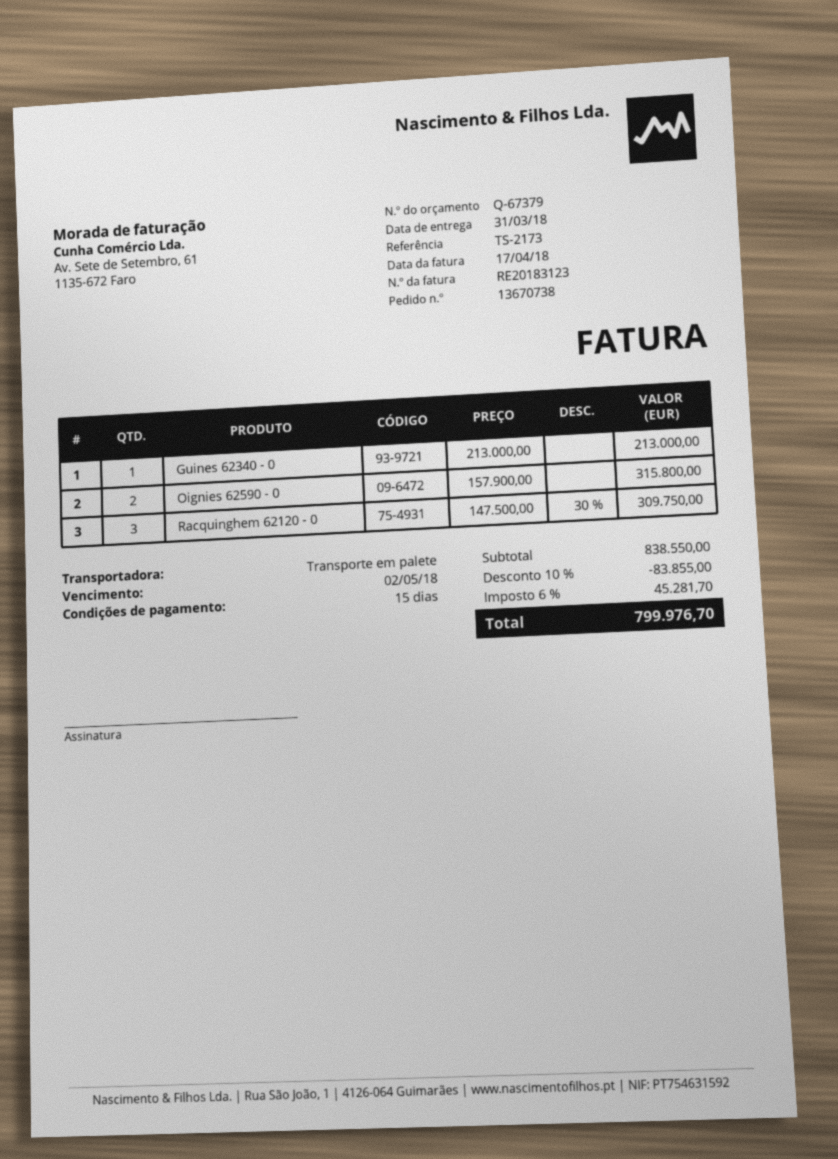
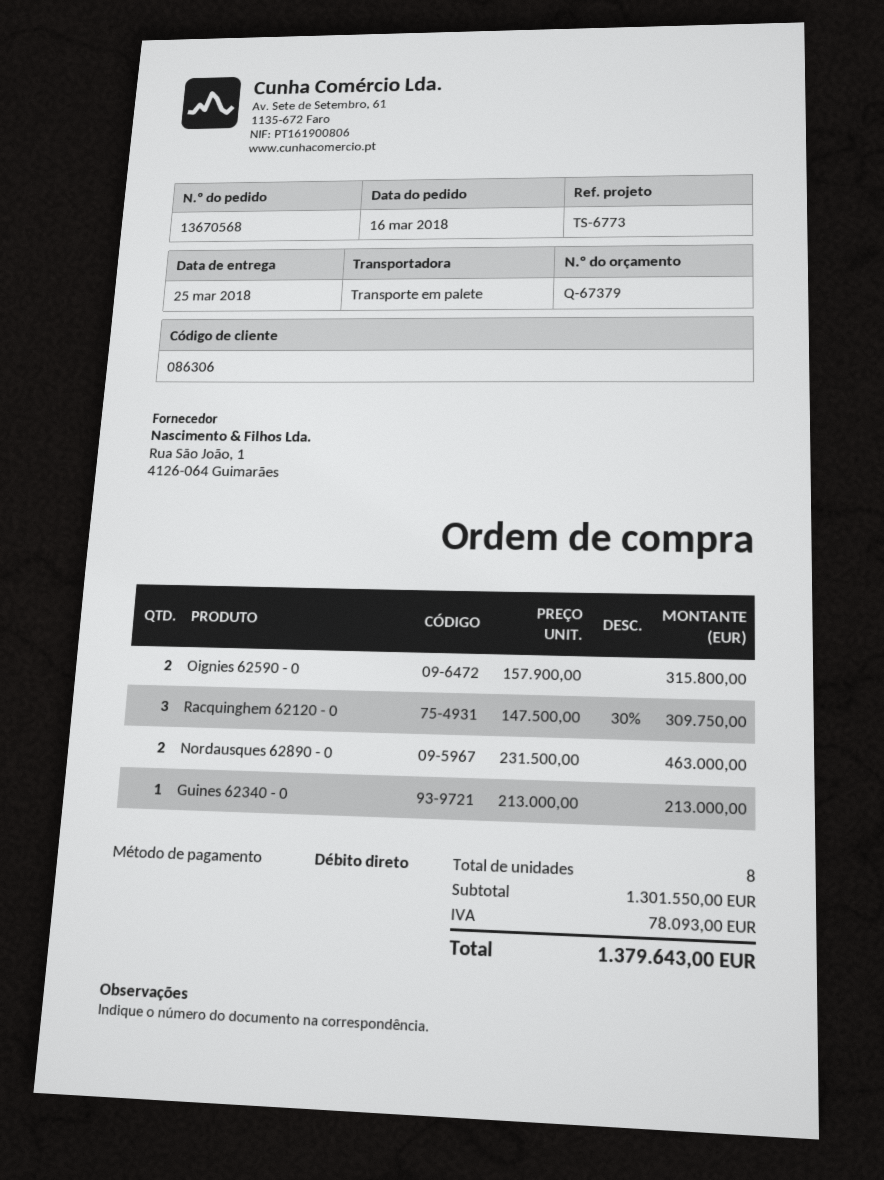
order number: 13670738 -> 13670568
delivery date: 2018-03-31 -> 2018-03-25
reference: TS-2173 -> TS-6773
Nordausques 62890 - 0: none -> 2 x 231500.00 = 463000.00
subtotal: 838550.00 -> 1301550.00
discount: 10% = 83855.00 -> none
tax: 45281.70 -> 78093.00
total: 799976.70 -> 1379643.00

